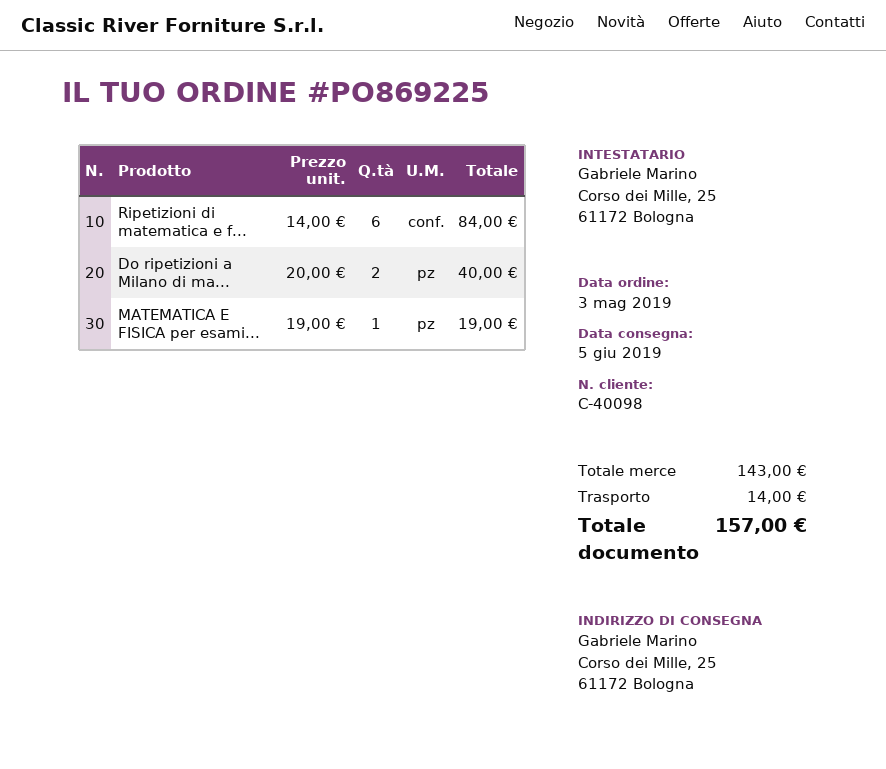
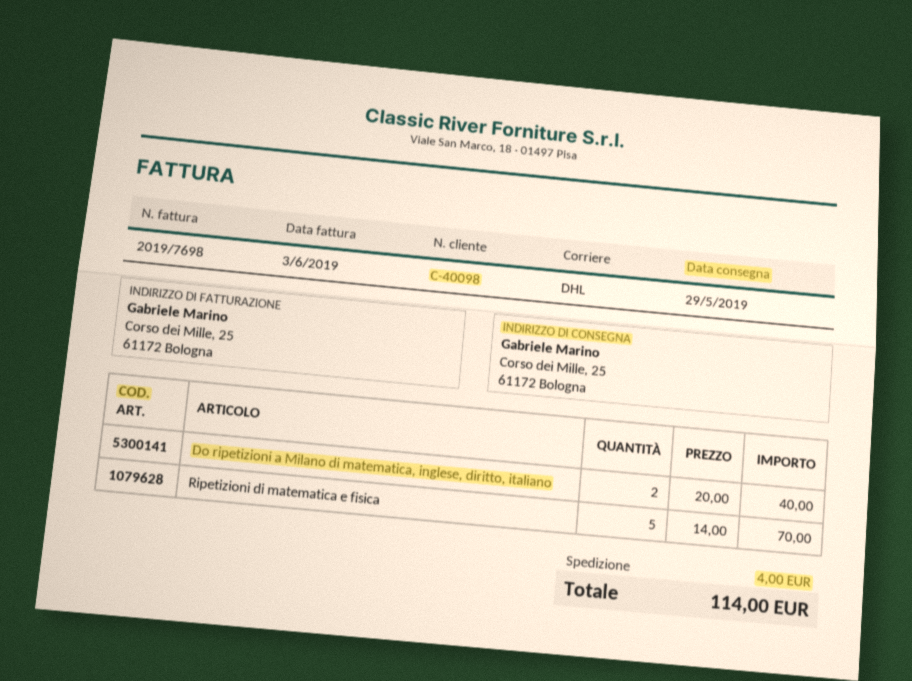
delivery date: 2019-06-05 -> 2019-05-29
Ripetizioni di matematica e f...: 6 x 14.00 = 84.00 -> 5 x 14.00 = 70.00
MATEMATICA E FISICA per esami...: 1 x 19.00 = 19.00 -> none
shipping: 14.00 -> 4.00
total: 157.00 -> 114.00

